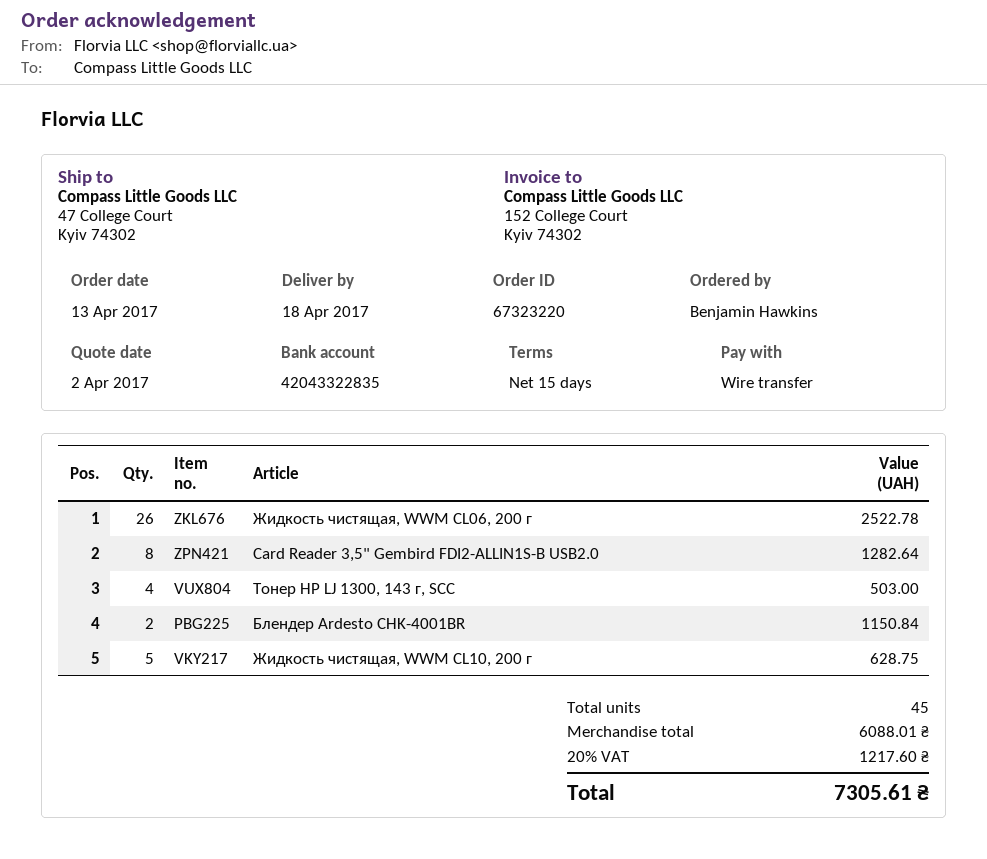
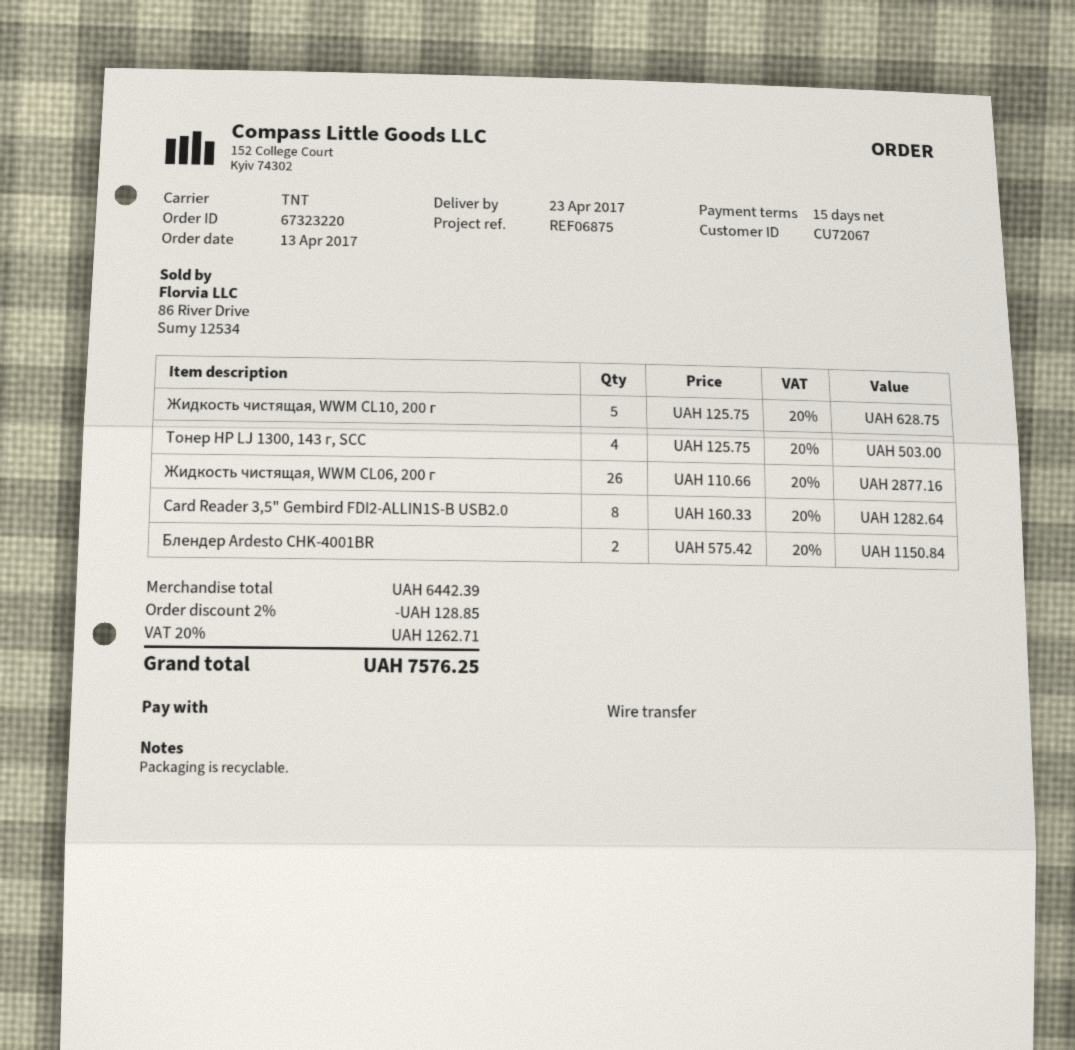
delivery date: 2017-04-18 -> 2017-04-23
Жидкость чистящая, WWM CL06, 200 г: 26 for 2522.78 -> 26 for 2877.16
subtotal: 6088.01 -> 6442.39
discount: none -> 2% = 128.85
tax: 20% = 1217.60 -> 20% = 1262.71
total: 7305.61 -> 7576.25

